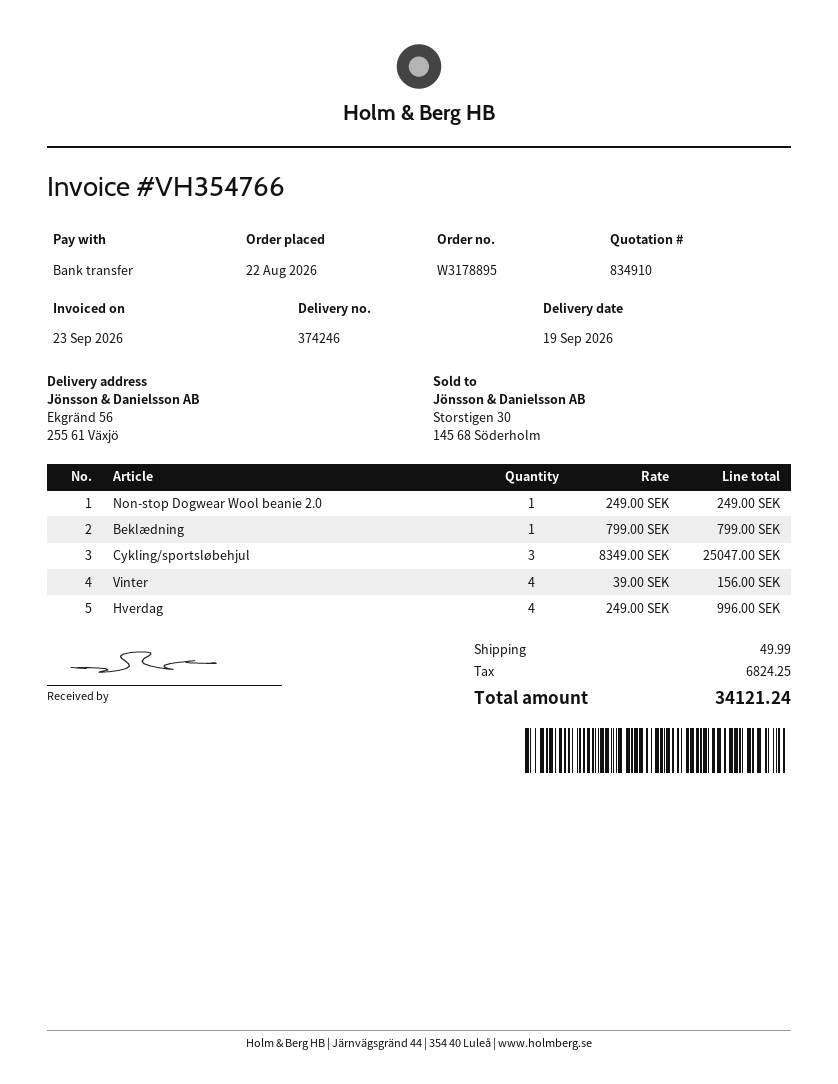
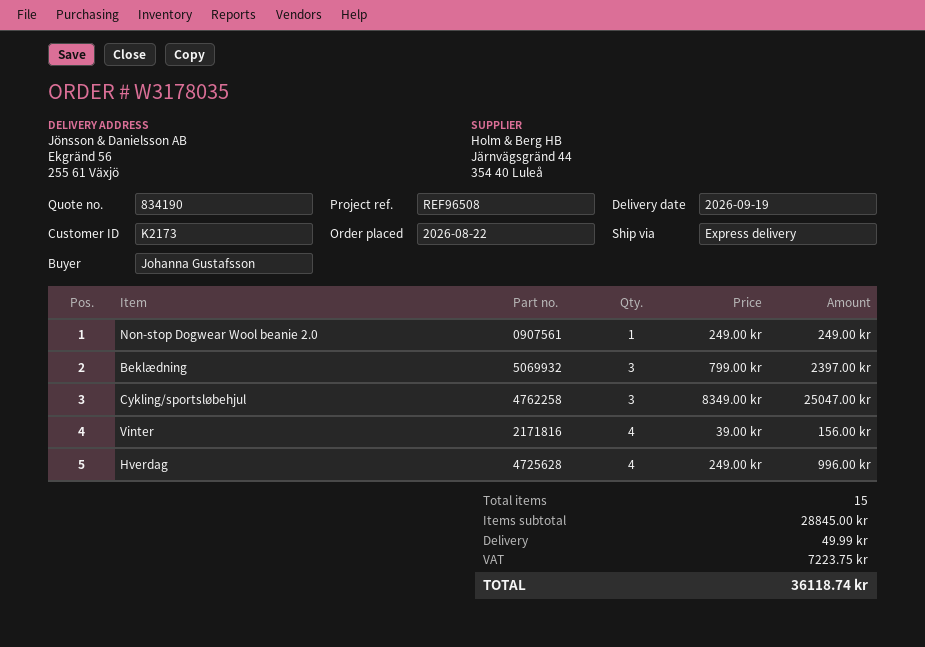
quote number: 834910 -> 834190
order number: W3178895 -> W3178035
Beklædning: 1 x 799.00 = 799.00 -> 3 x 799.00 = 2397.00
tax: 6824.25 -> 7223.75
total: 34121.24 -> 36118.74

